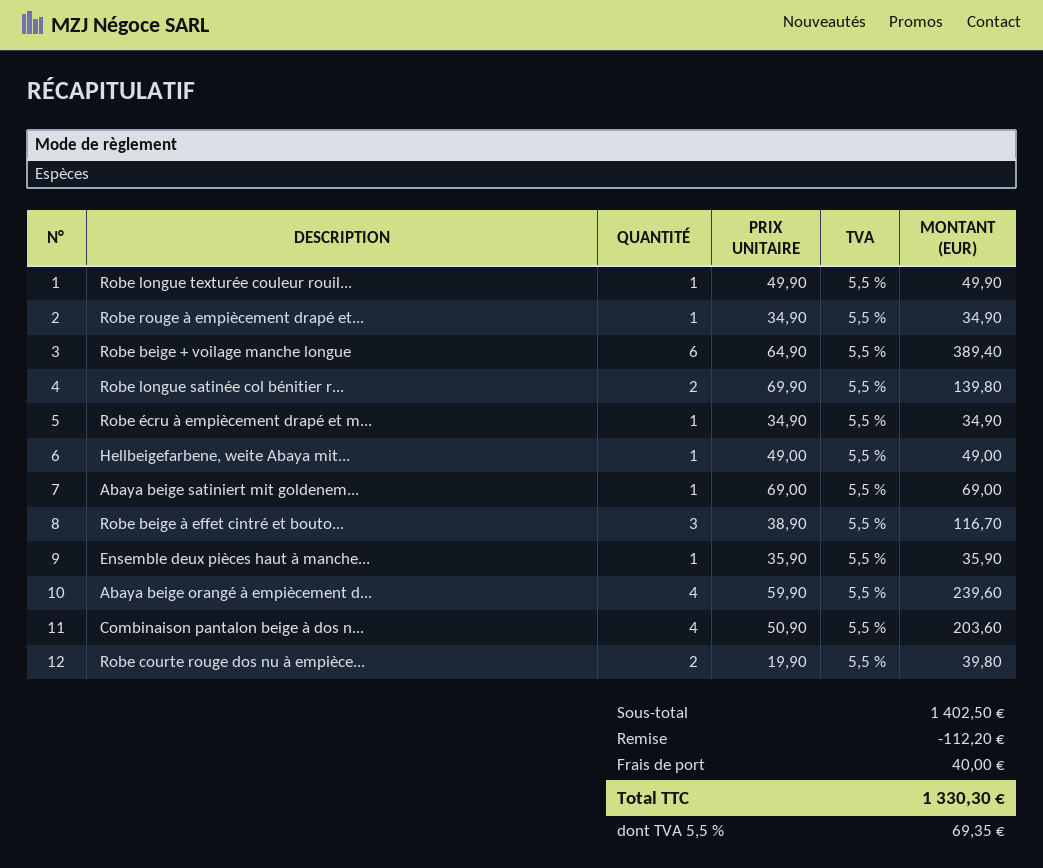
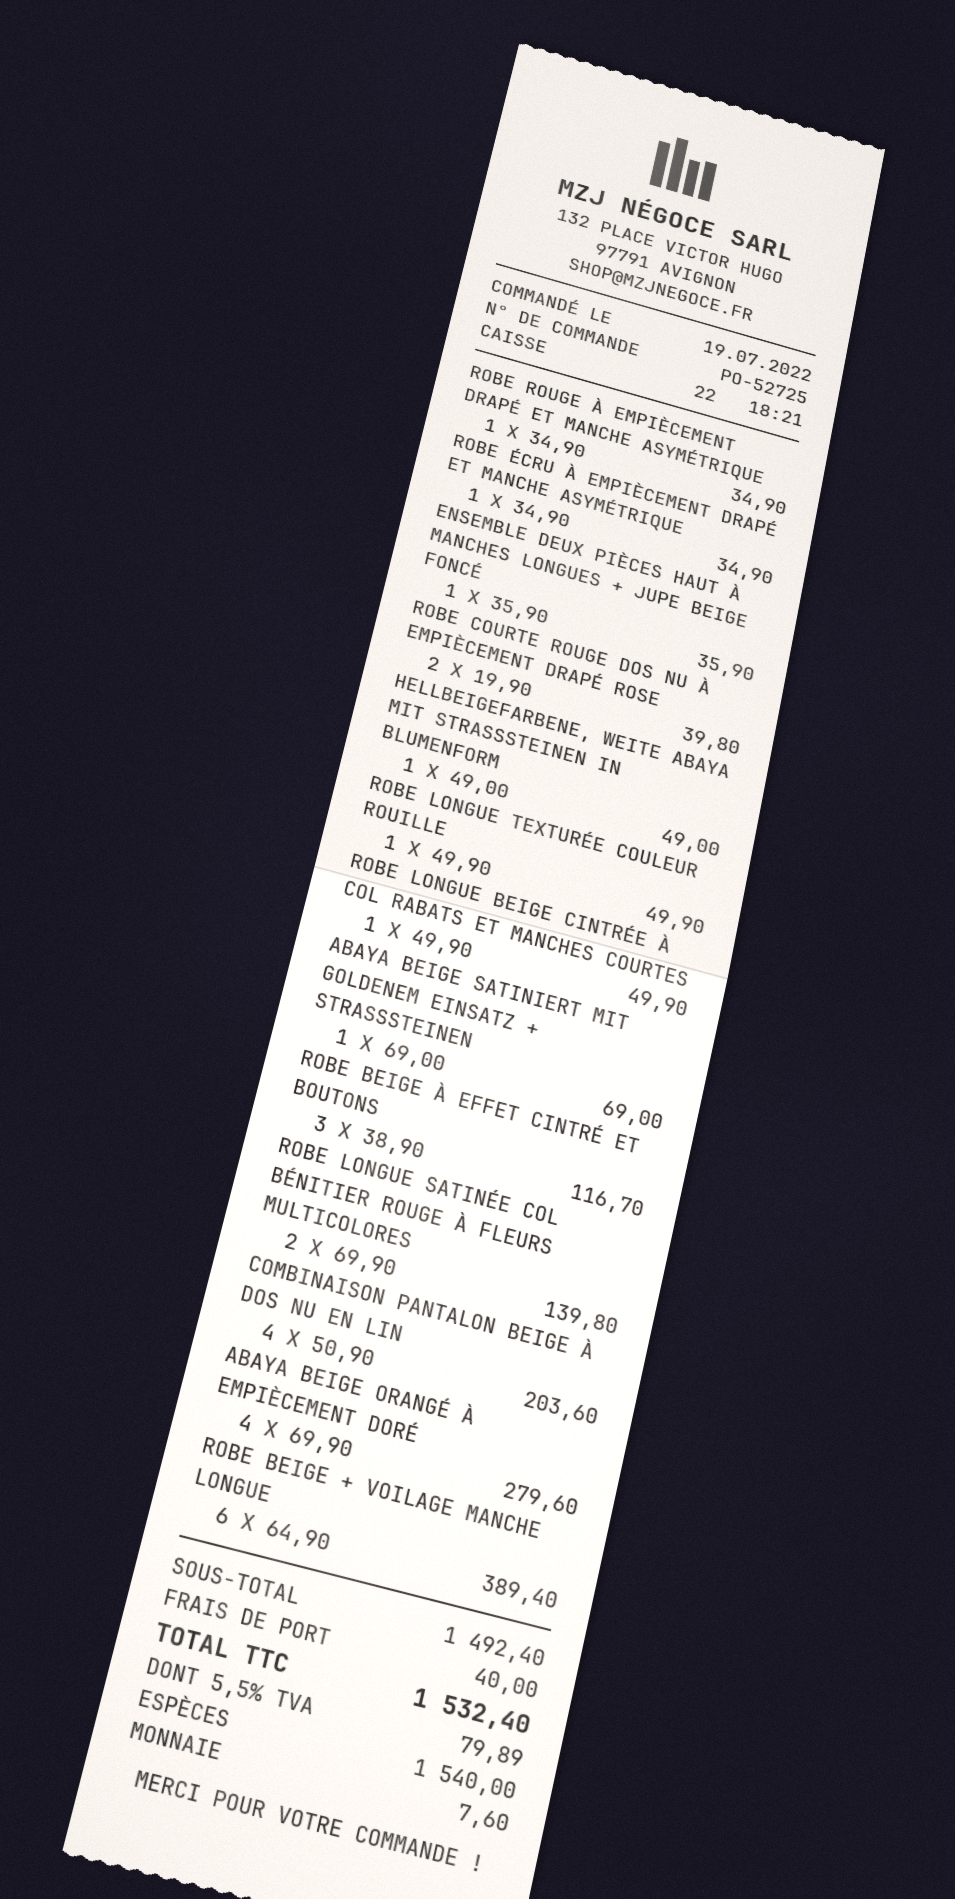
Abaya beige orangé à empiècement d...: 4 x 59.90 = 239.60 -> 4 x 69.90 = 279.60
ROBE LONGUE BEIGE CINTRÉE À COL RABATS ET MANCHES COURTES: none -> 1 x 49.90 = 49.90
subtotal: 1402.50 -> 1492.40
discount: 112.20 -> none
tax: 5.5% = 69.35 -> 5.5% = 79.89
total: 1330.30 -> 1532.40

